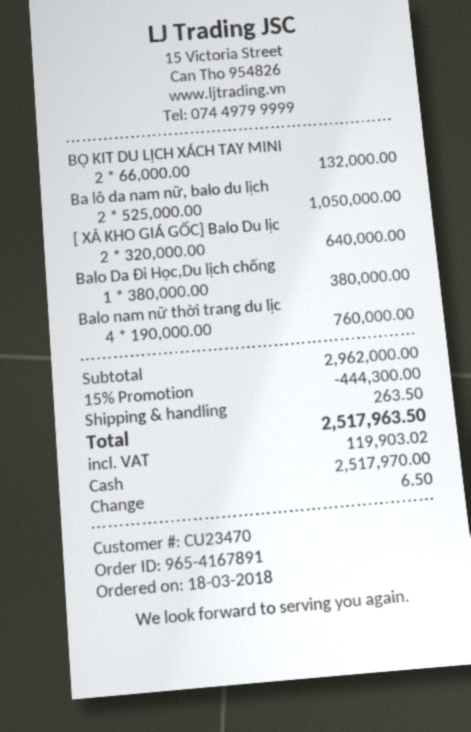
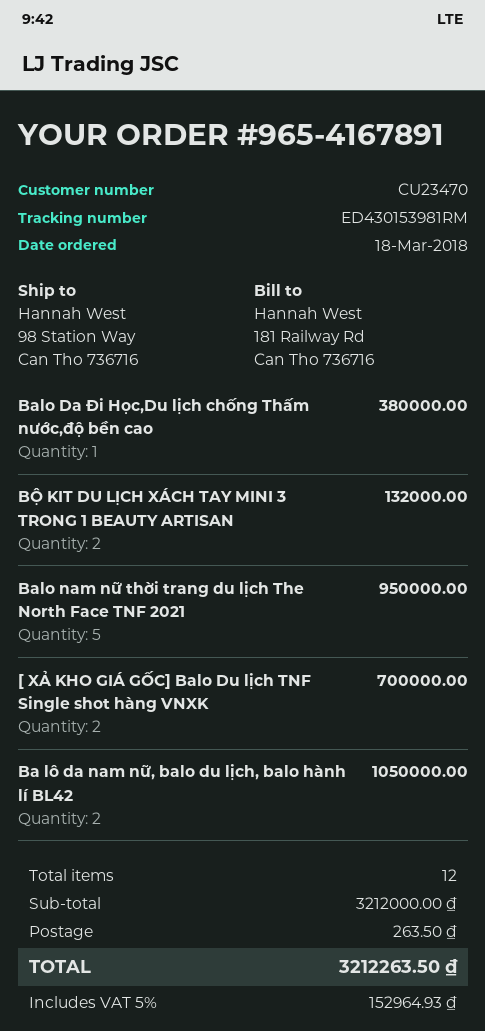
[ XẢ KHO GIÁ GỐC] Balo Du lịc: 2 for 640000.00 -> 2 for 700000.00
Balo nam nữ thời trang du lịc: 4 for 760000.00 -> 5 for 950000.00
subtotal: 2962000.00 -> 3212000.00
discount: 15% = 444300.00 -> none
tax: 119903.02 -> 152964.93
total: 2517963.50 -> 3212263.50

